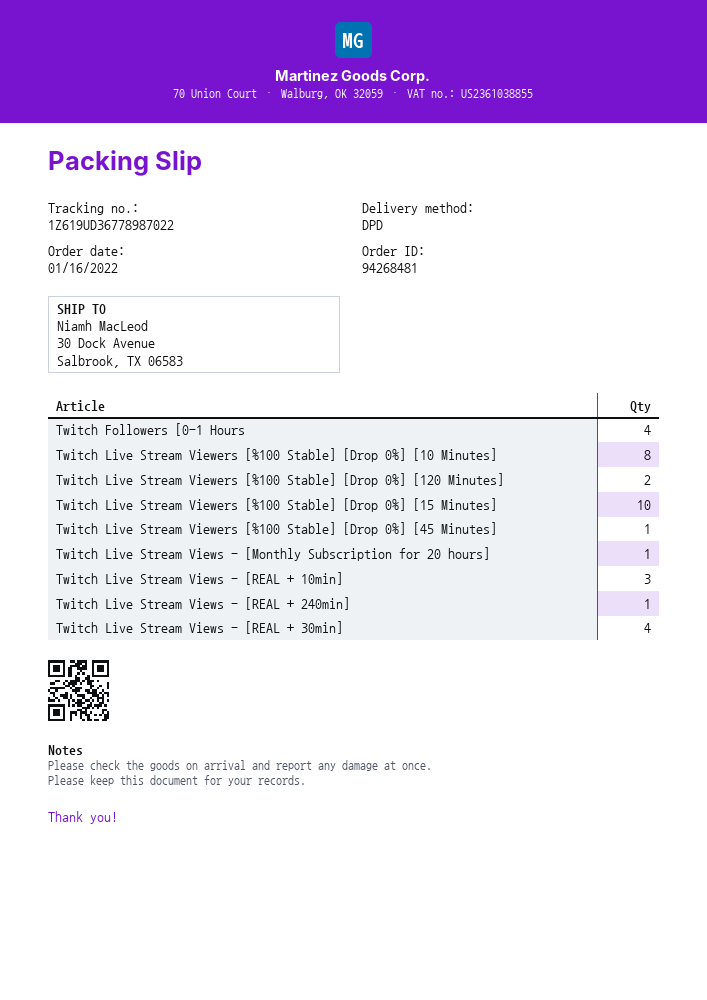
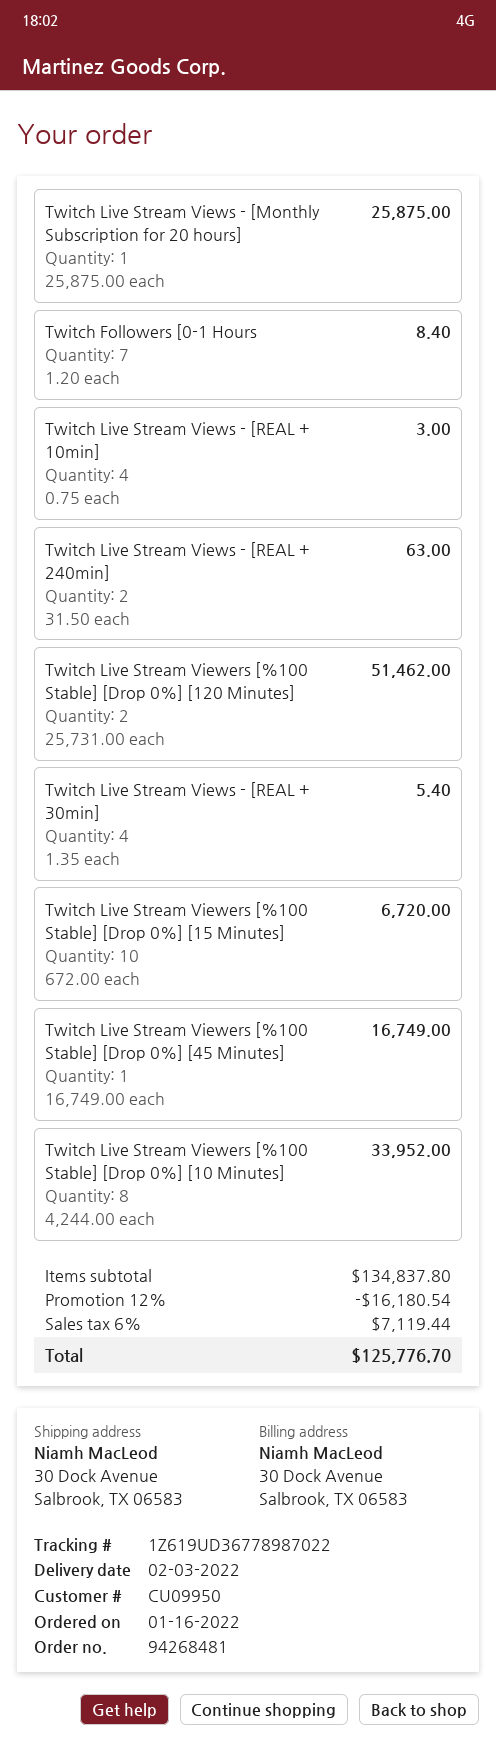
Twitch Followers [0-1 Hours: 4 -> 7
Twitch Live Stream Views - [REAL + 10min]: 3 -> 4
Twitch Live Stream Views - [REAL + 240min]: 1 -> 2

